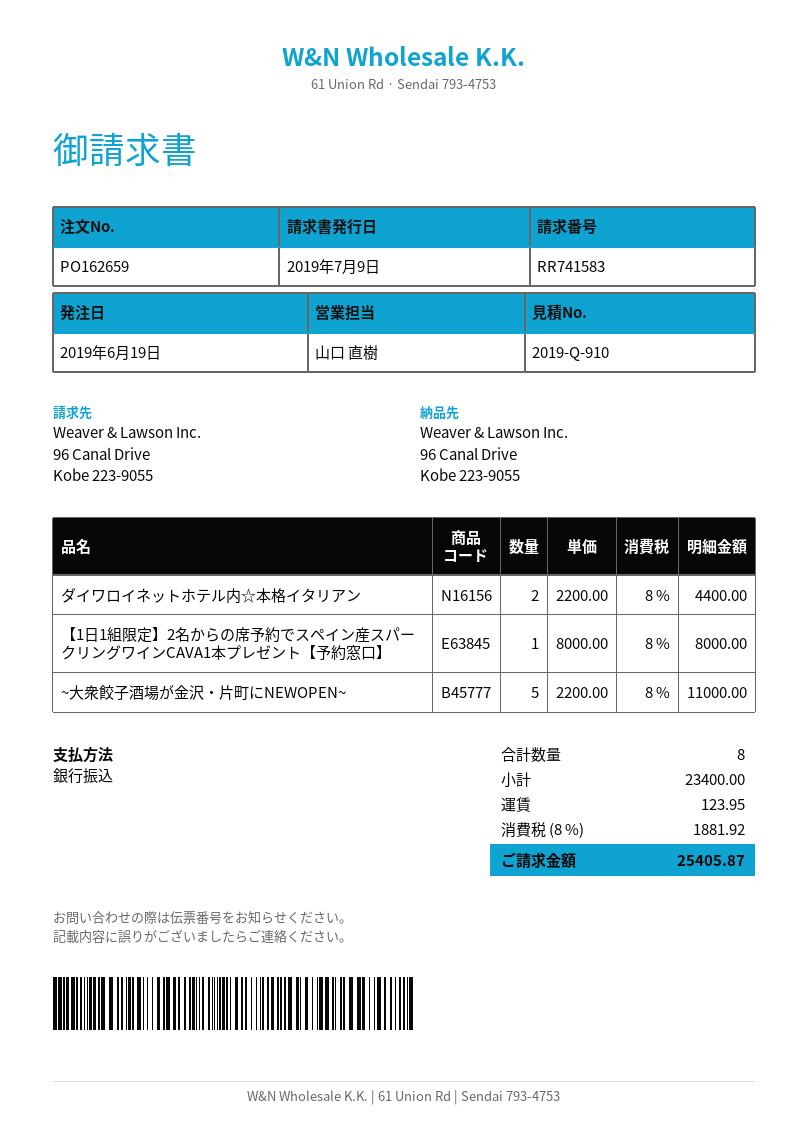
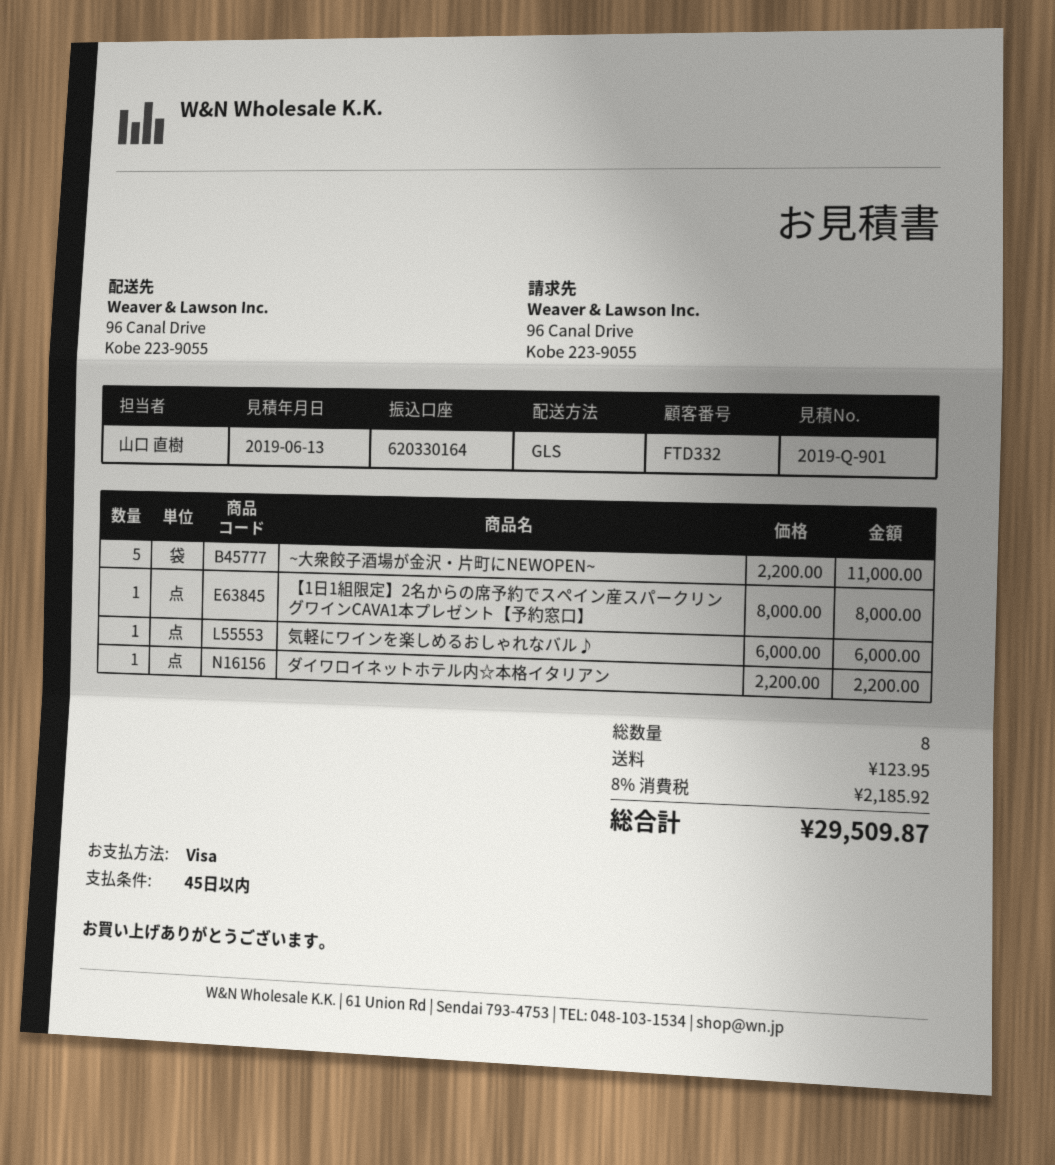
quote number: 2019-Q-910 -> 2019-Q-901
payment method: bank transfer -> Visa
ダイワロイネットホテル内☆本格イタリアン: 2 x 2200.00 = 4400.00 -> 1 x 2200.00 = 2200.00
気軽にワインを楽しめるおしゃれなバル♪: none -> 1 x 6000.00 = 6000.00
tax: 8% = 1881.92 -> 8% = 2185.92
total: 25405.87 -> 29509.87

